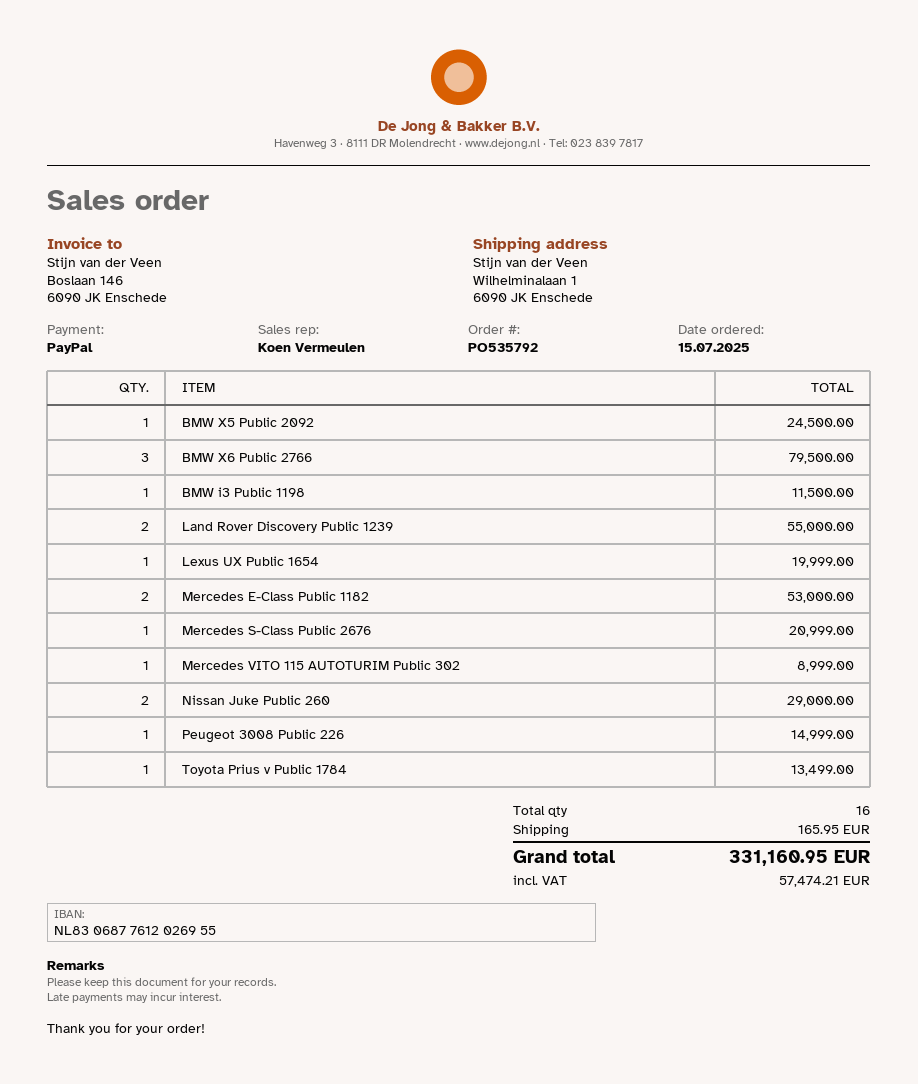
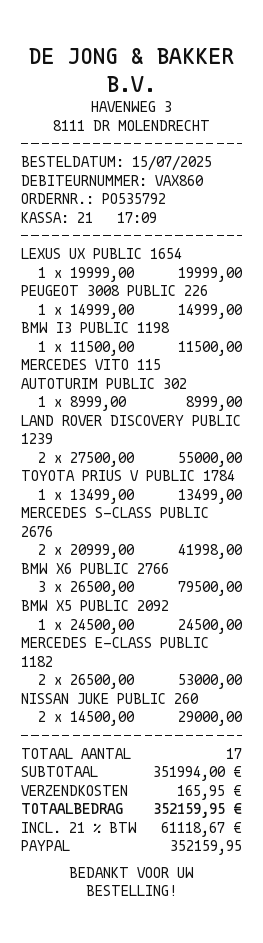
Mercedes S-Class Public 2676: 1 for 20999.00 -> 2 for 41998.00
total quantity: 16 -> 17
tax: 57474.21 -> 61118.67
total: 331160.95 -> 352159.95

